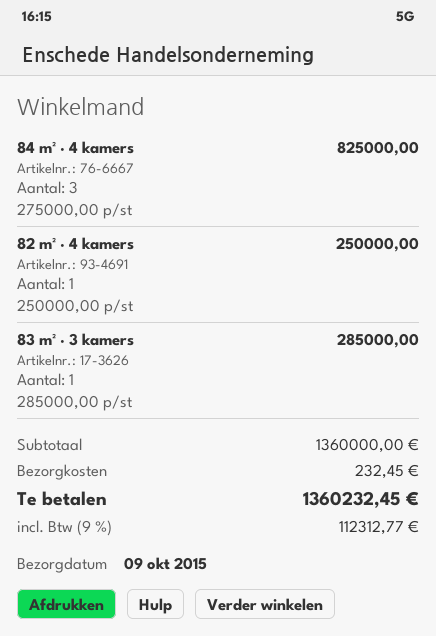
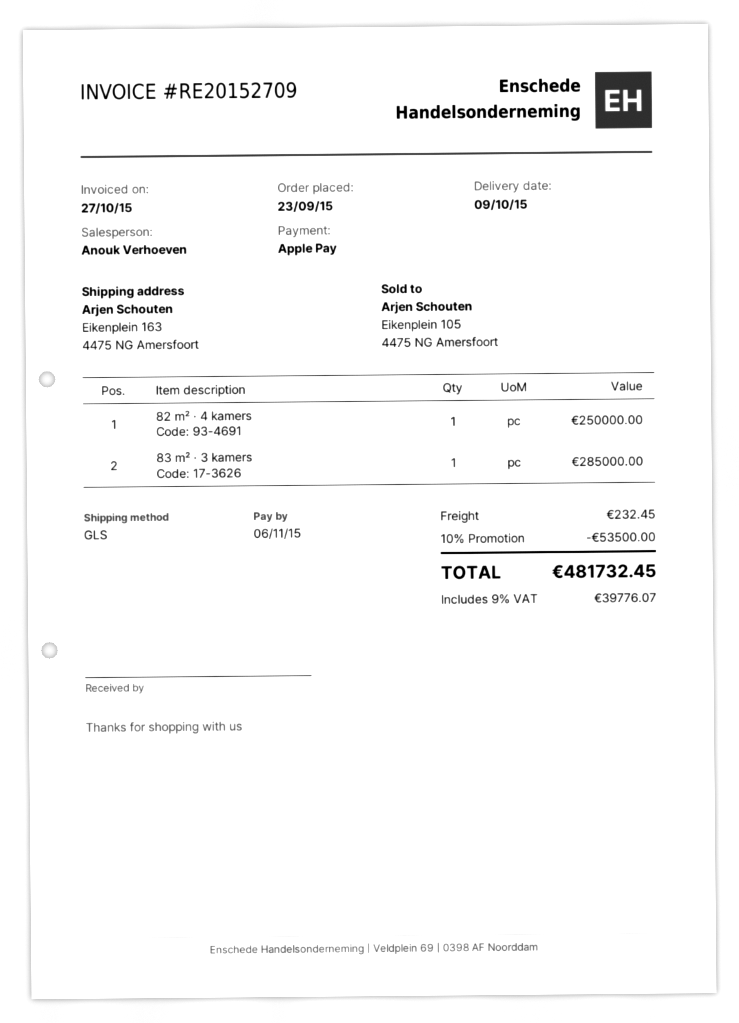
84 m² · 4 kamers: 3 for 825000.00 -> none
discount: none -> 10% = 53500.00
tax: 9% = 112312.77 -> 9% = 39776.07
total: 1360232.45 -> 481732.45

